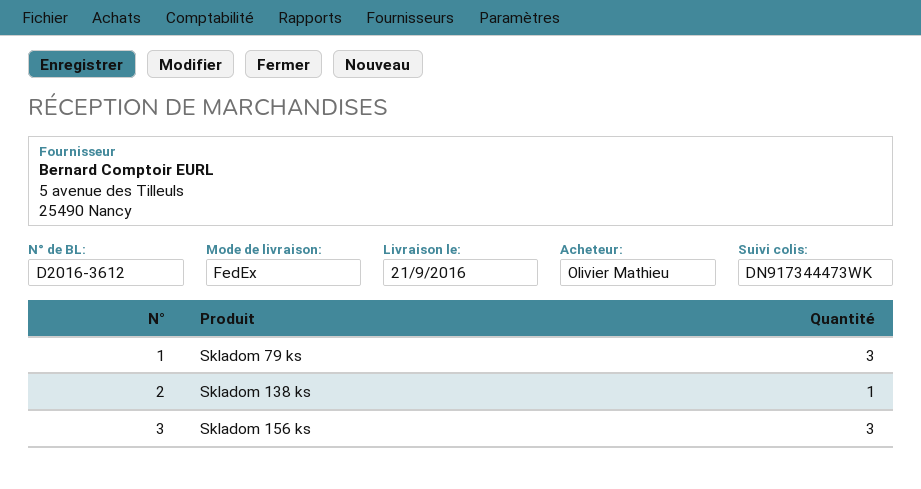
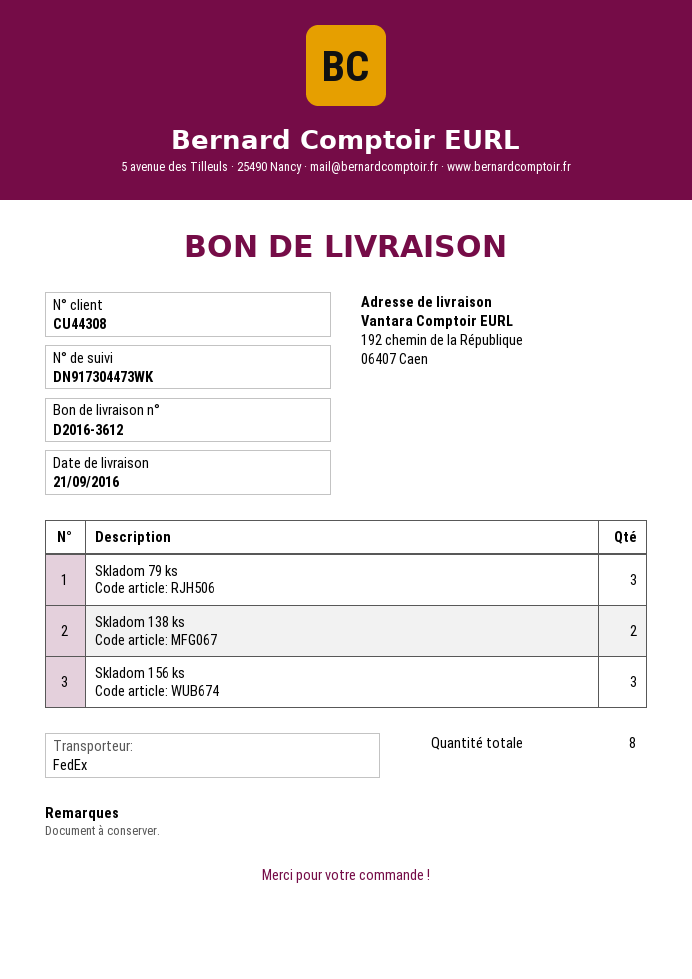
tracking number: DN917344473WK -> DN917304473WK
Skladom 138 ks: 1 -> 2

